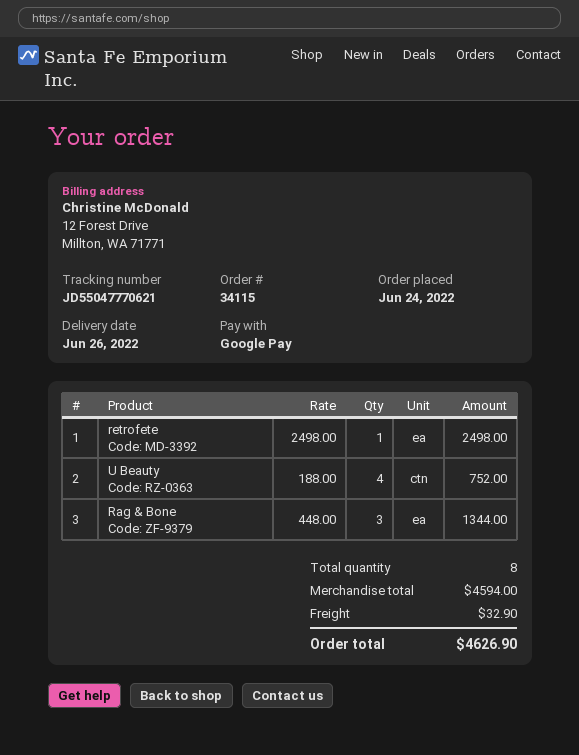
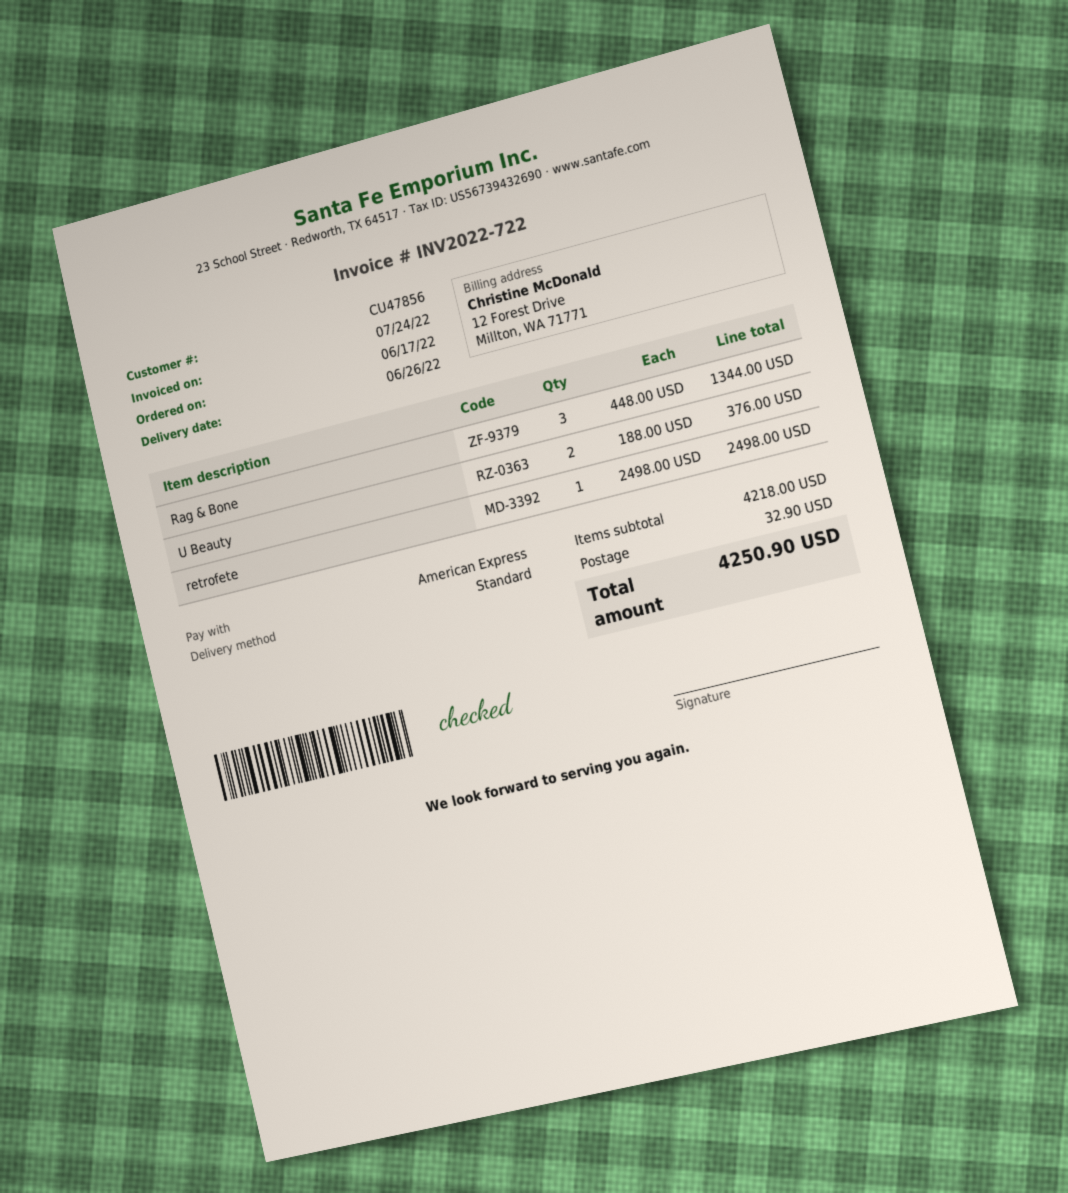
order date: 2022-06-24 -> 2022-06-17
payment method: Google Pay -> American Express
U Beauty: 4 x 188.00 = 752.00 -> 2 x 188.00 = 376.00
subtotal: 4594.00 -> 4218.00
total: 4626.90 -> 4250.90

